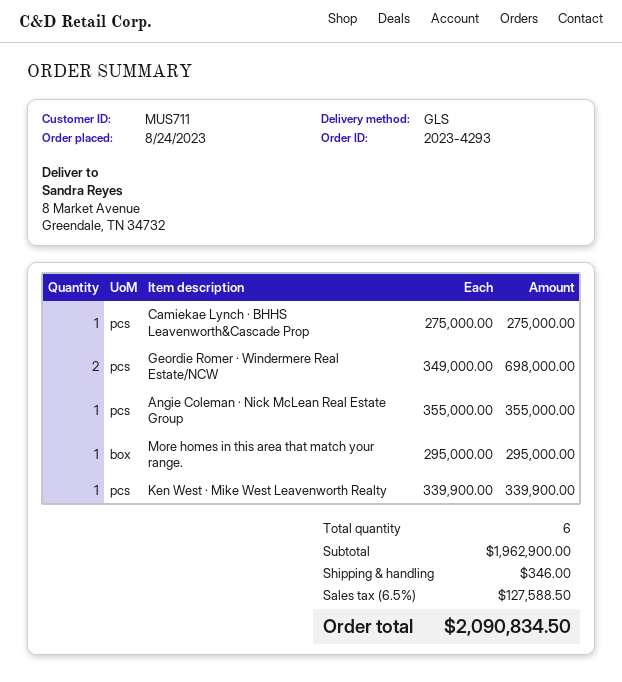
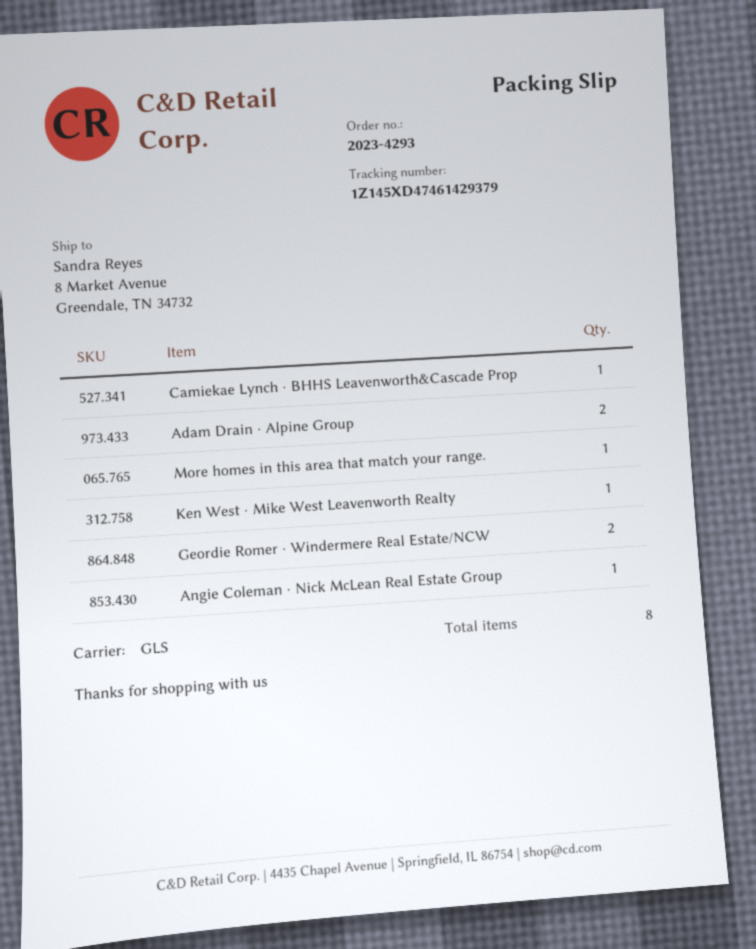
Adam Drain · Alpine Group: none -> 2
total quantity: 6 -> 8

